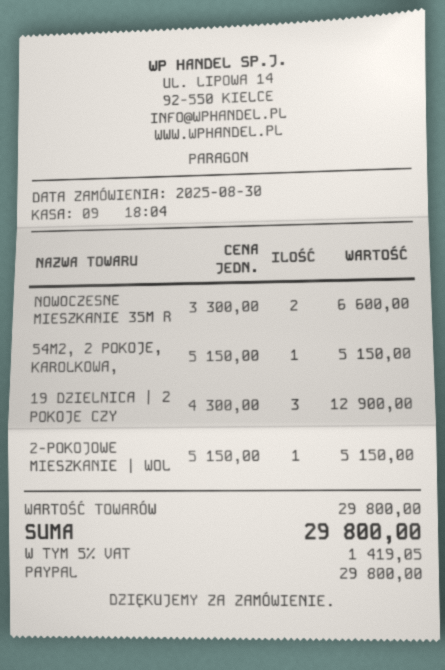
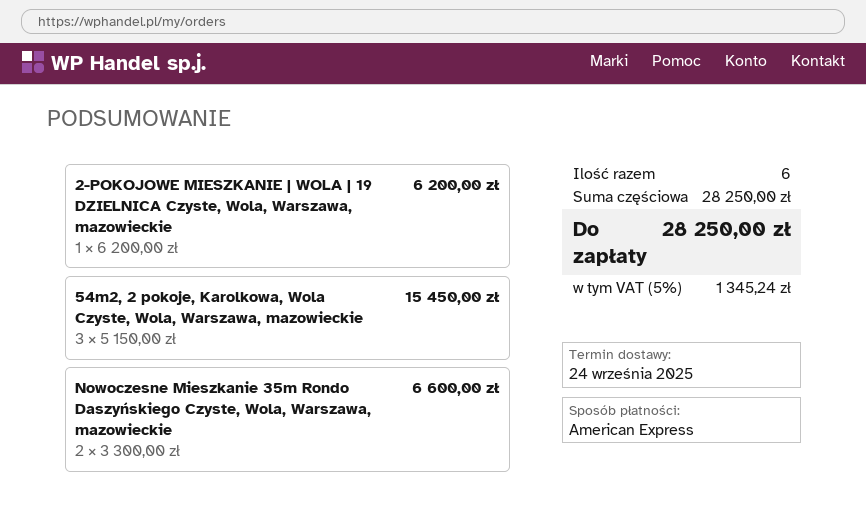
payment method: PayPal -> American Express
54M2, 2 POKOJE, KAROLKOWA,: 1 x 5150.00 = 5150.00 -> 3 x 5150.00 = 15450.00
19 DZIELNICA | 2 POKOJE CZY: 3 x 4300.00 = 12900.00 -> none
2-POKOJOWE MIESZKANIE | WOL: 1 x 5150.00 = 5150.00 -> 1 x 6200.00 = 6200.00
subtotal: 29800.00 -> 28250.00
tax: 5% = 1419.05 -> 5% = 1345.24
total: 29800.00 -> 28250.00

